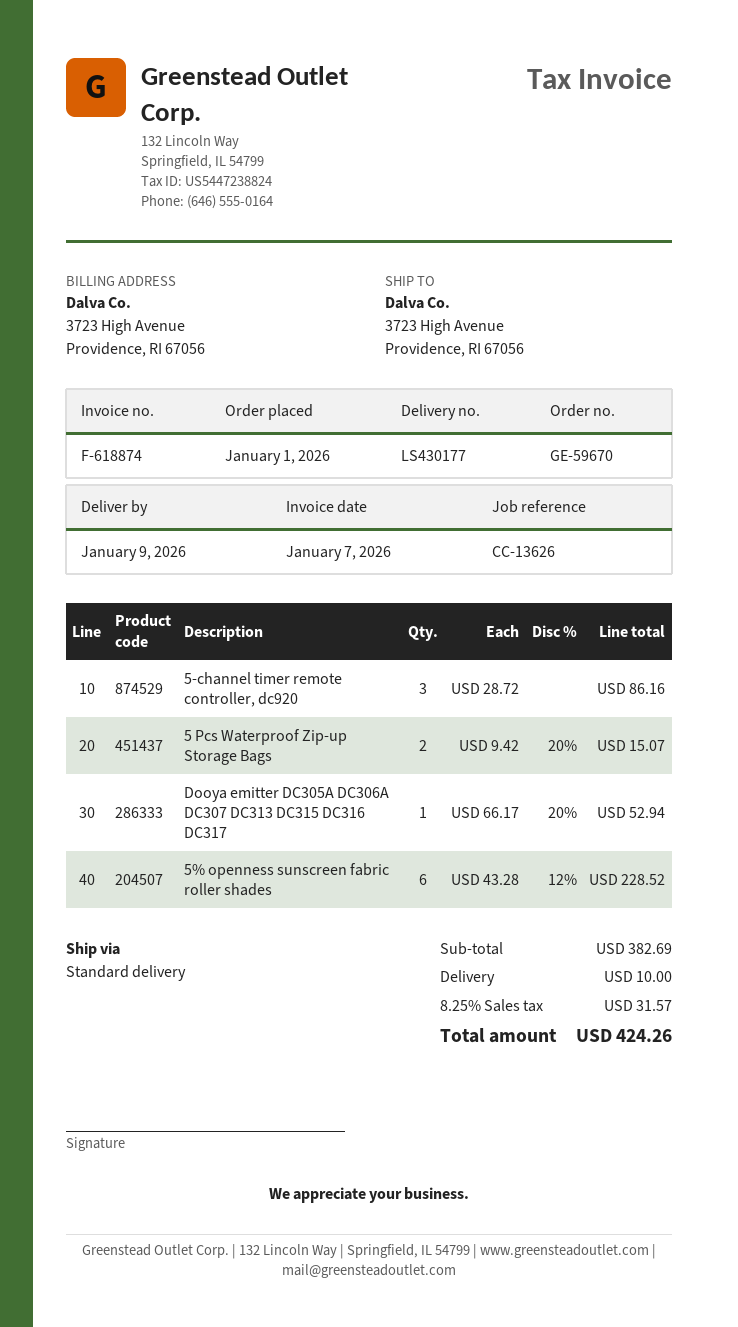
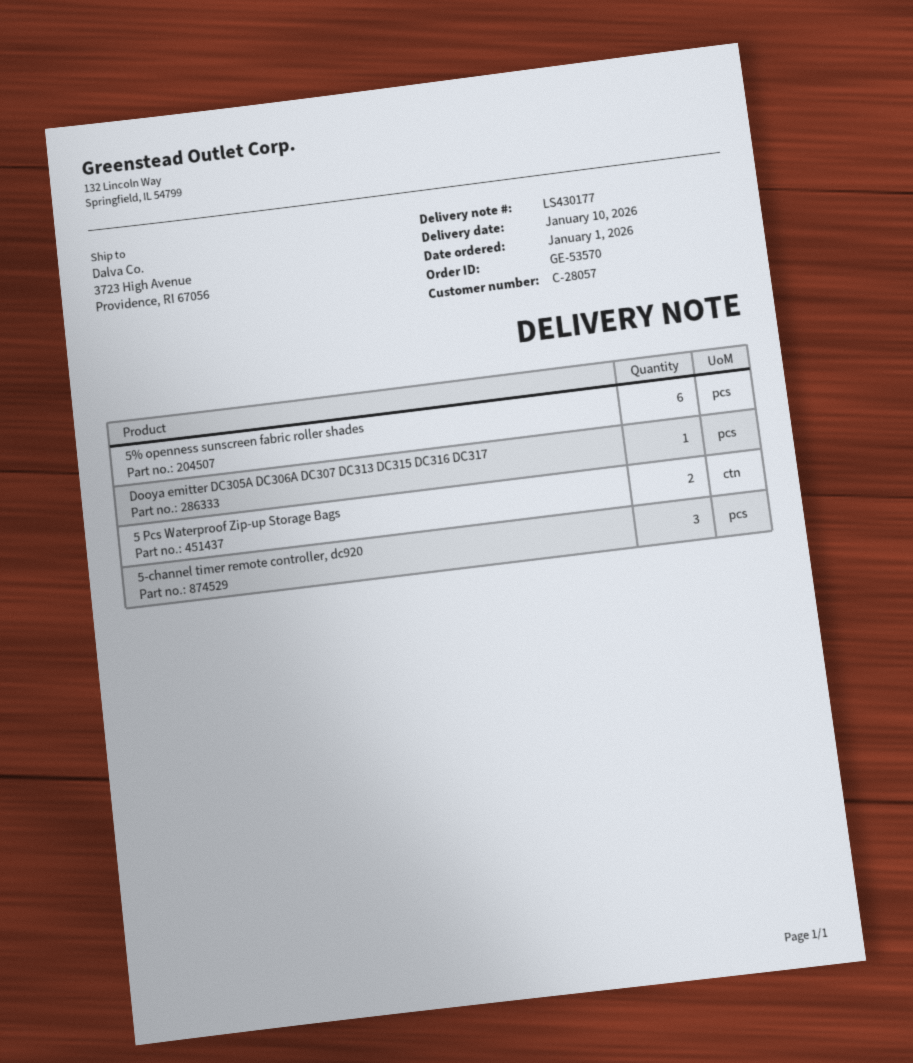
order number: GE-59670 -> GE-53570
delivery date: 2026-01-09 -> 2026-01-10

